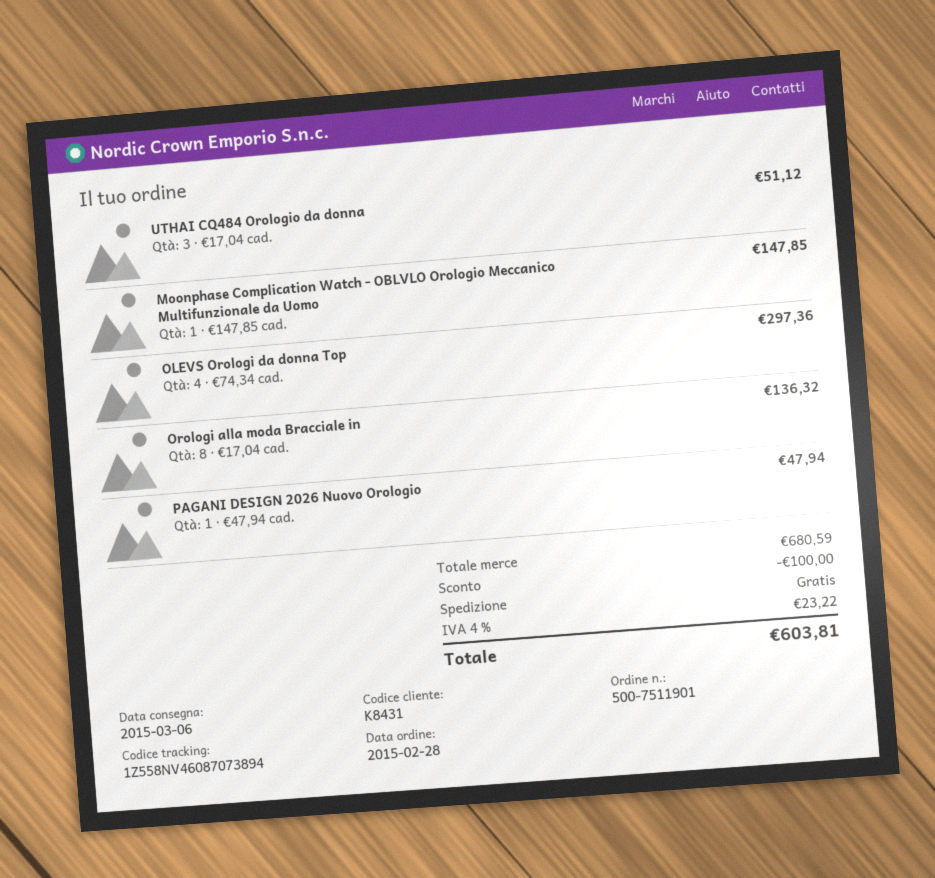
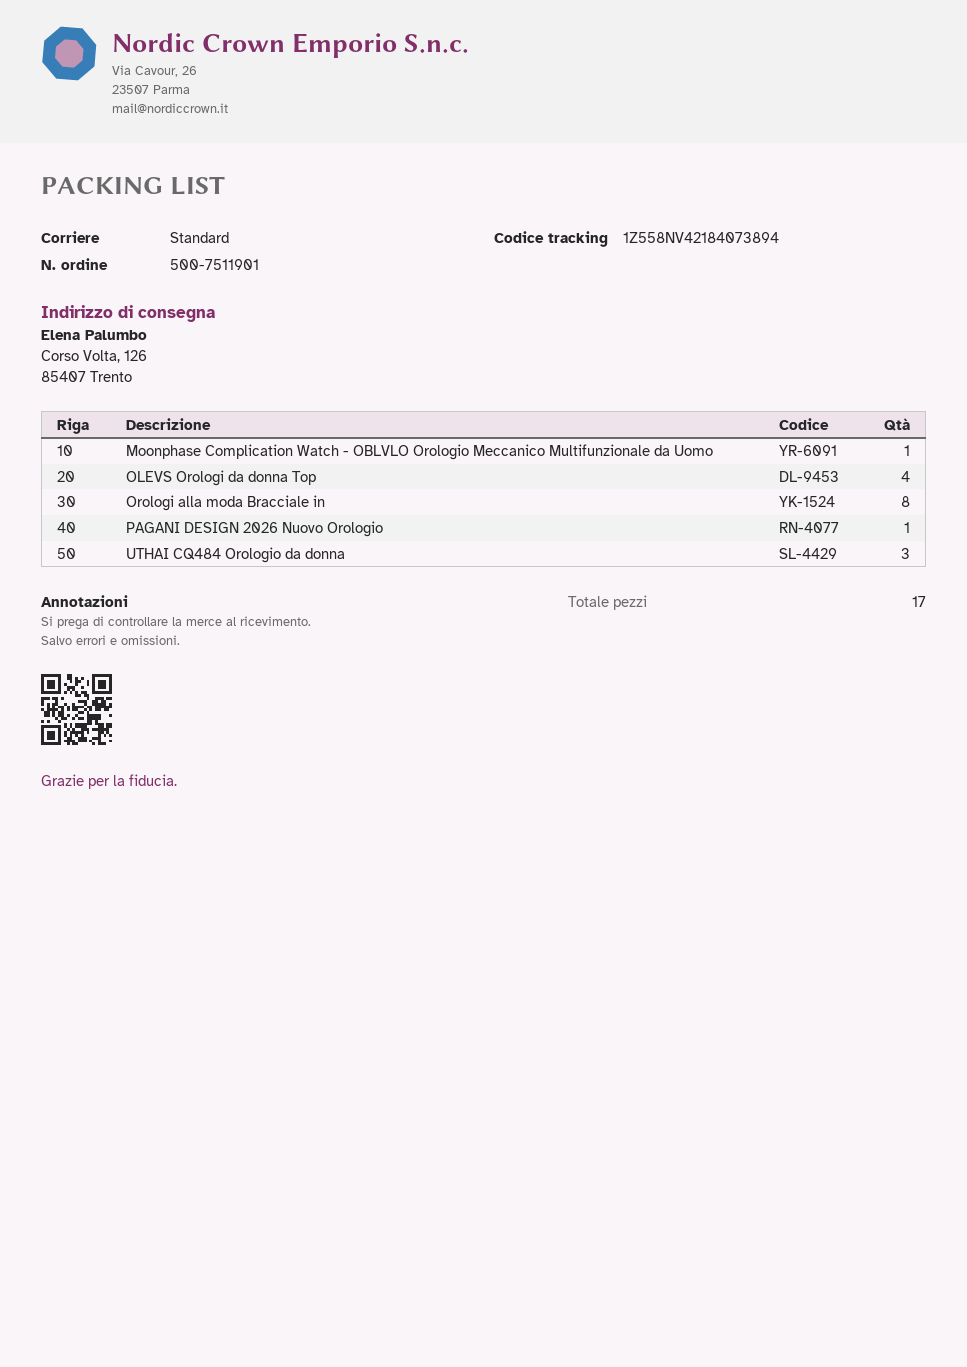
tracking number: 1Z558NV46087073894 -> 1Z558NV42184073894

